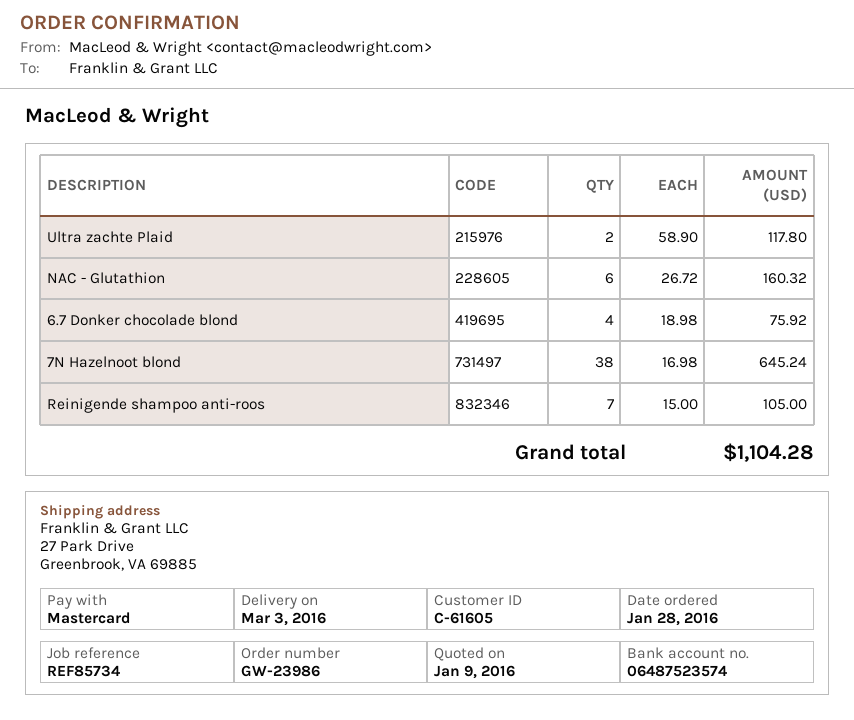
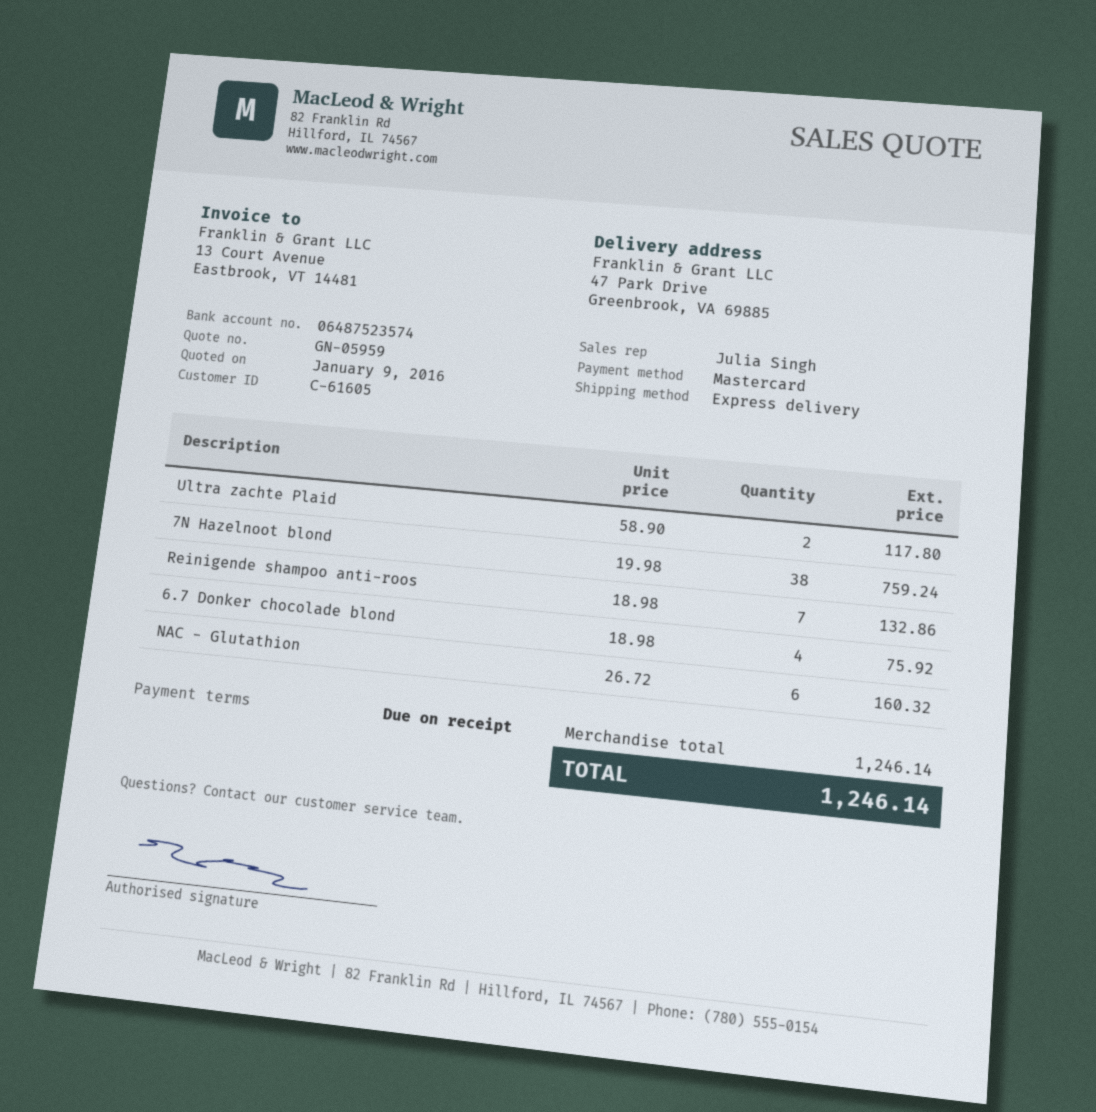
ship to: 27 Park Drive, Greenbrook, VA 69885 -> 47 Park Drive, Greenbrook, VA 69885
7N Hazelnoot blond: 38 x 16.98 = 645.24 -> 38 x 19.98 = 759.24
Reinigende shampoo anti-roos: 7 x 15.00 = 105.00 -> 7 x 18.98 = 132.86
total: 1104.28 -> 1246.14

